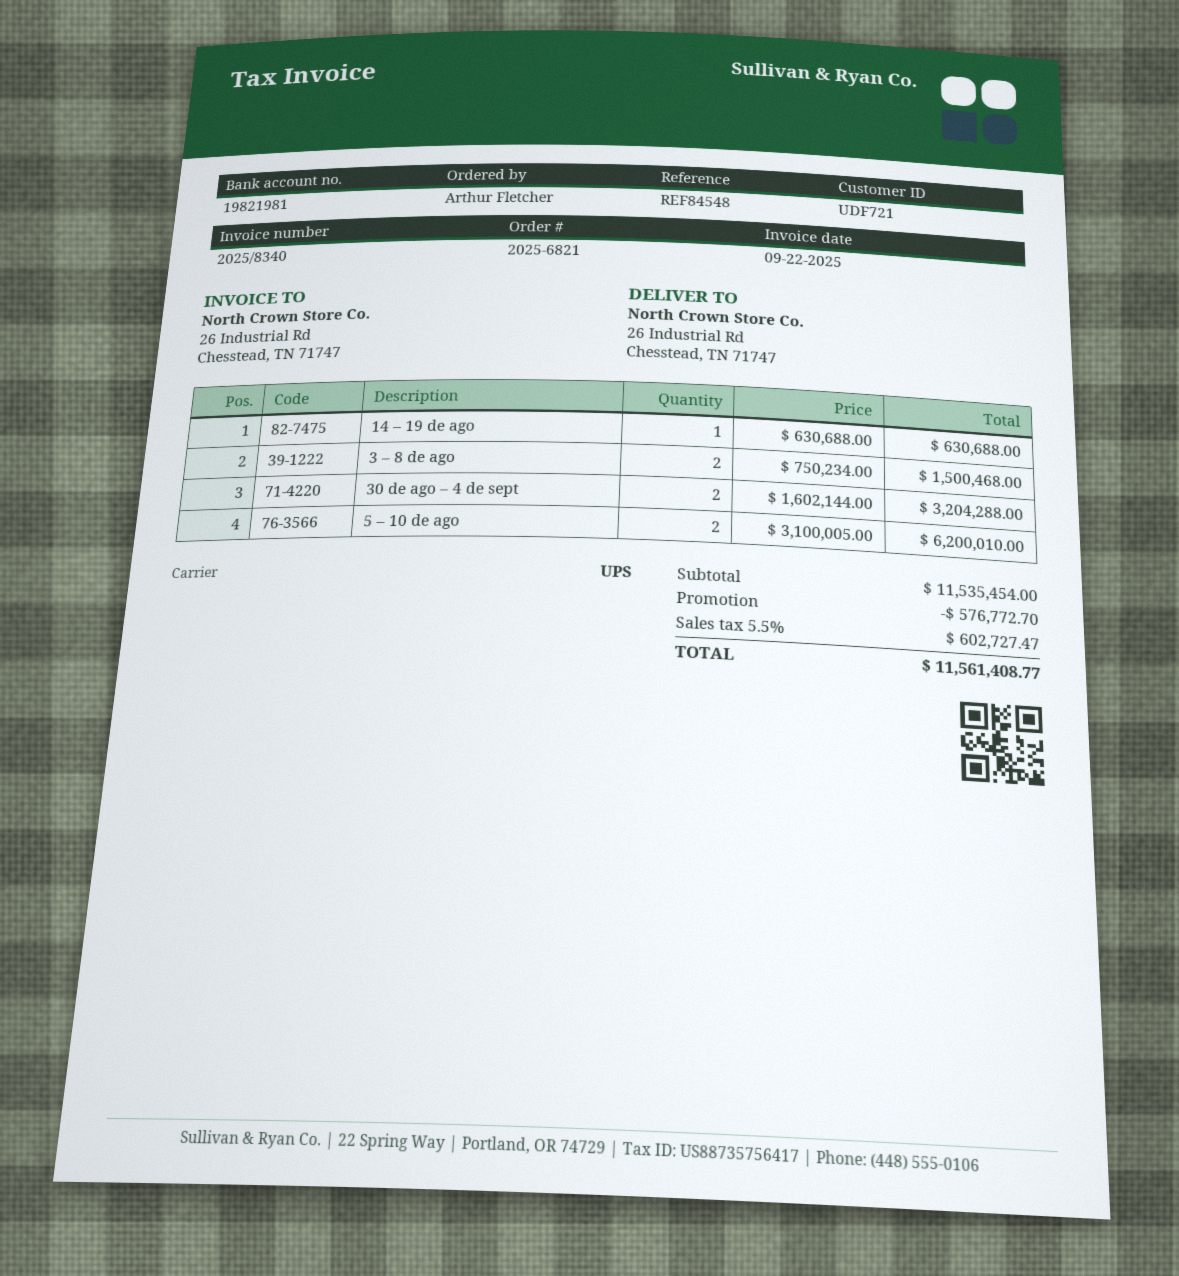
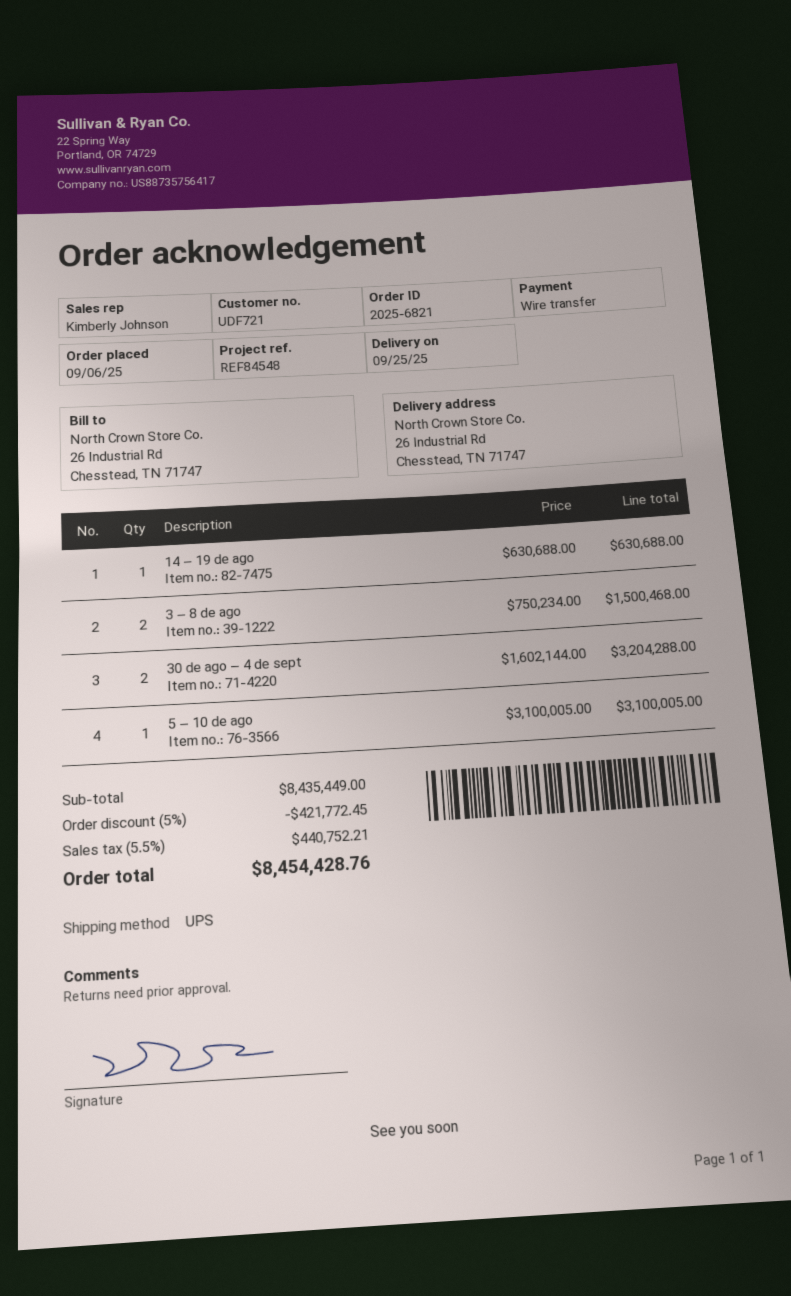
5 – 10 de ago: 2 x 3100005.00 = 6200010.00 -> 1 x 3100005.00 = 3100005.00
subtotal: 11535454.00 -> 8435449.00
discount: 576772.70 -> 421772.45
tax: 5.5% = 602727.47 -> 5.5% = 440752.21
total: 11561408.77 -> 8454428.76

